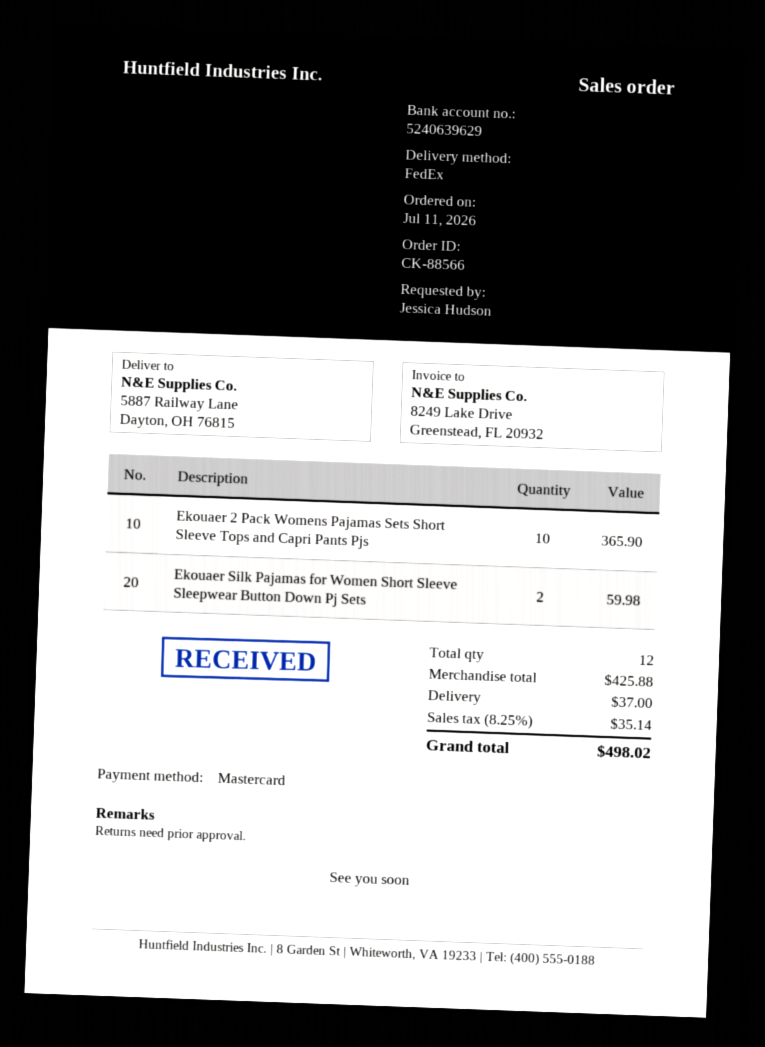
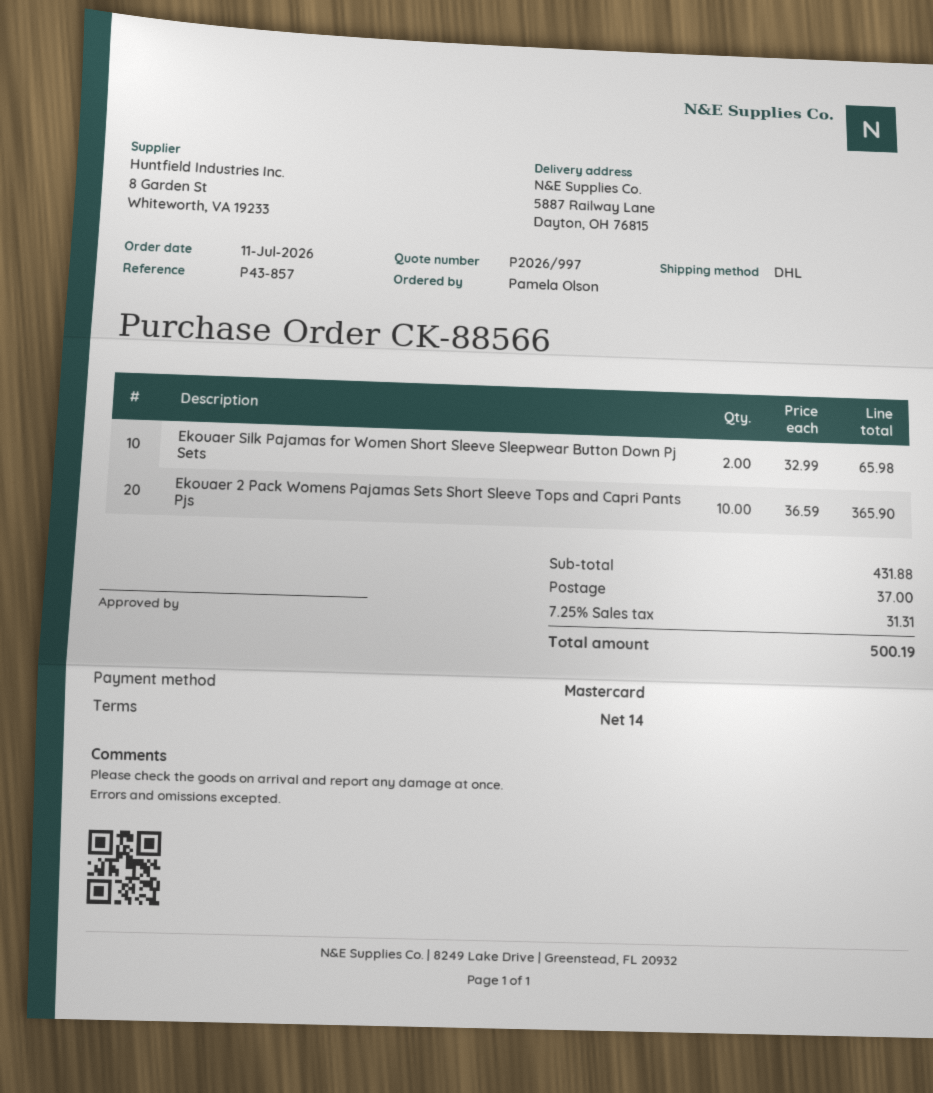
ordered by: Jessica Hudson -> Pamela Olson
shipping method: FedEx -> DHL
Ekouaer Silk Pajamas for Women Short Sleeve Sleepwear Button Down Pj Sets: 2 for 59.98 -> 2 for 65.98
subtotal: 425.88 -> 431.88
tax: 8.25% = 35.14 -> 7.25% = 31.31
total: 498.02 -> 500.19

